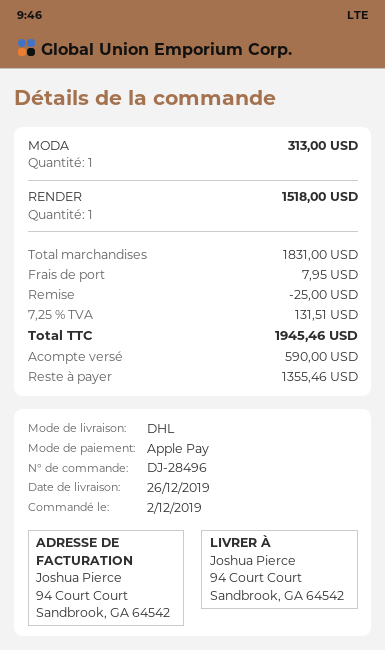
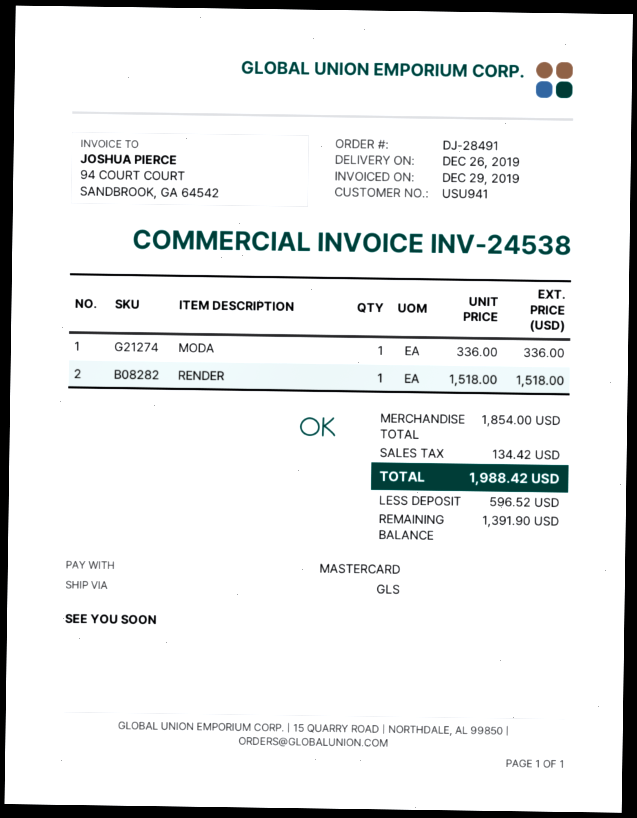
order number: DJ-28496 -> DJ-28491
payment method: Apple Pay -> Mastercard
shipping method: DHL -> GLS
MODA: 1 for 313.00 -> 1 for 336.00
subtotal: 1831.00 -> 1854.00
discount: 25.00 -> none
shipping: 7.95 -> none
tax: 131.51 -> 134.42
total: 1945.46 -> 1988.42
deposit: 590.00 -> 596.52
balance: 1355.46 -> 1391.90

